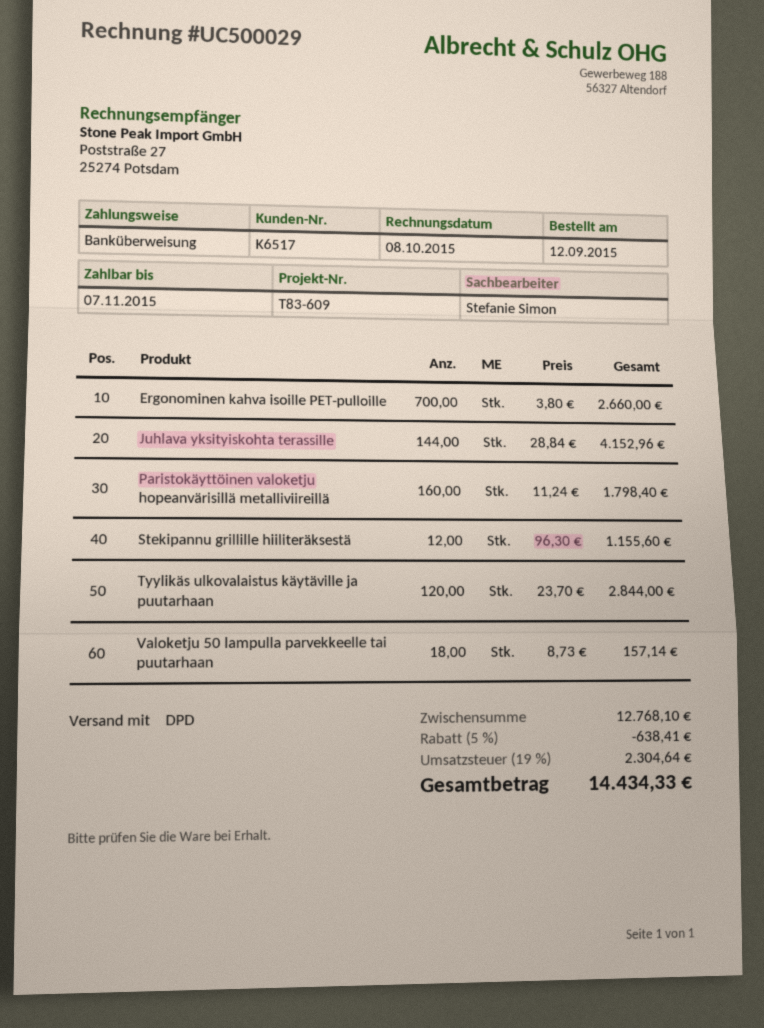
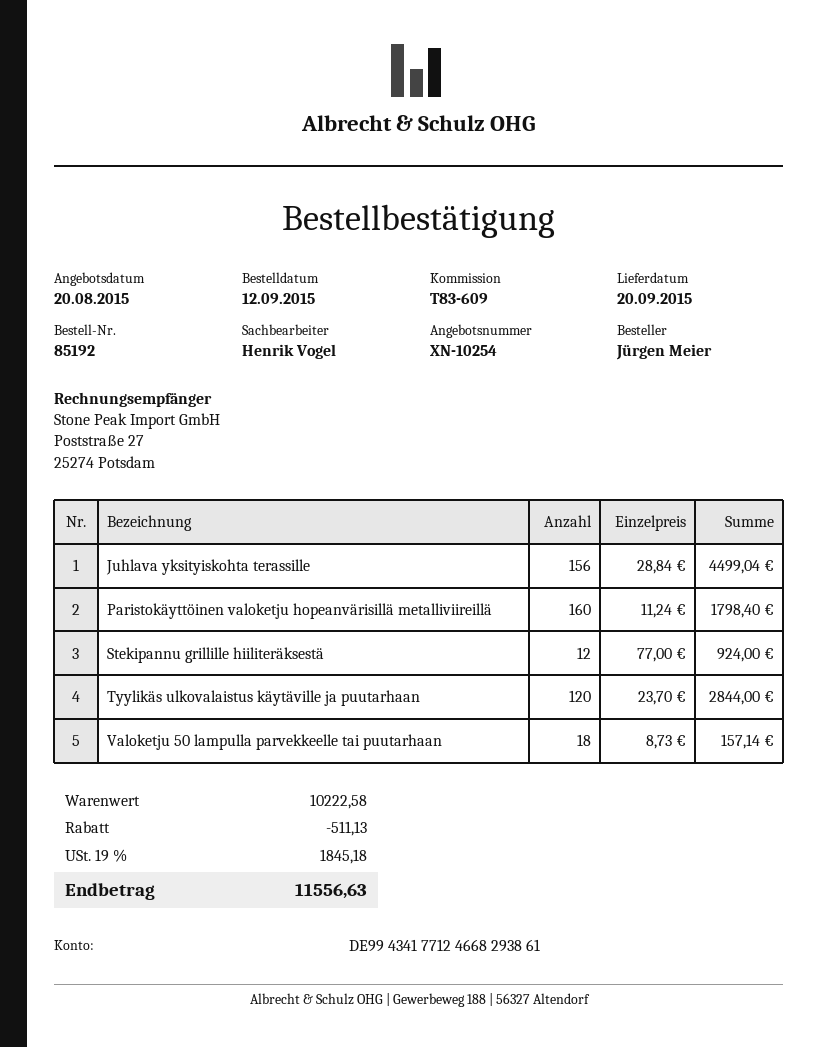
sales rep: Stefanie Simon -> Henrik Vogel
Ergonominen kahva isoille PET-pulloille: 700 x 3.80 = 2660.00 -> none
Juhlava yksityiskohta terassille: 144 x 28.84 = 4152.96 -> 156 x 28.84 = 4499.04
Stekipannu grillille hiiliteräksestä: 12 x 96.30 = 1155.60 -> 12 x 77.00 = 924.00
subtotal: 12768.10 -> 10222.58
discount: 638.41 -> 511.13
tax: 19% = 2304.64 -> 19% = 1845.18
total: 14434.33 -> 11556.63

